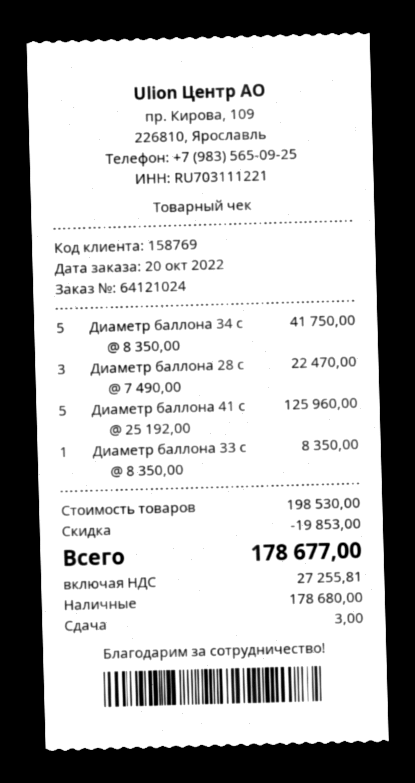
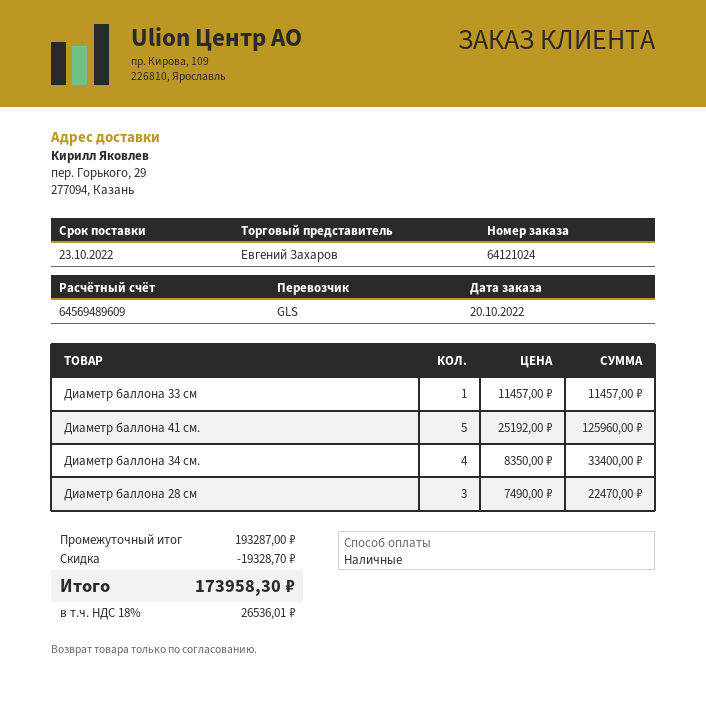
Диаметр баллона 34 с: 5 x 8350.00 = 41750.00 -> 4 x 8350.00 = 33400.00
Диаметр баллона 33 с: 1 x 8350.00 = 8350.00 -> 1 x 11457.00 = 11457.00
subtotal: 198530.00 -> 193287.00
discount: 19853.00 -> 19328.70
tax: 27255.81 -> 26536.01
total: 178677.00 -> 173958.30

